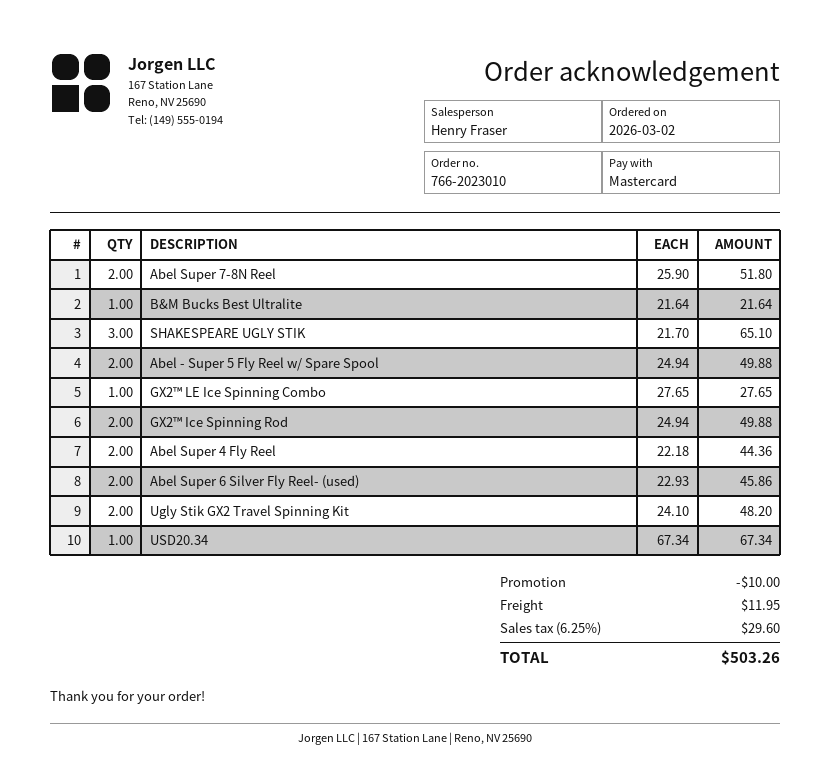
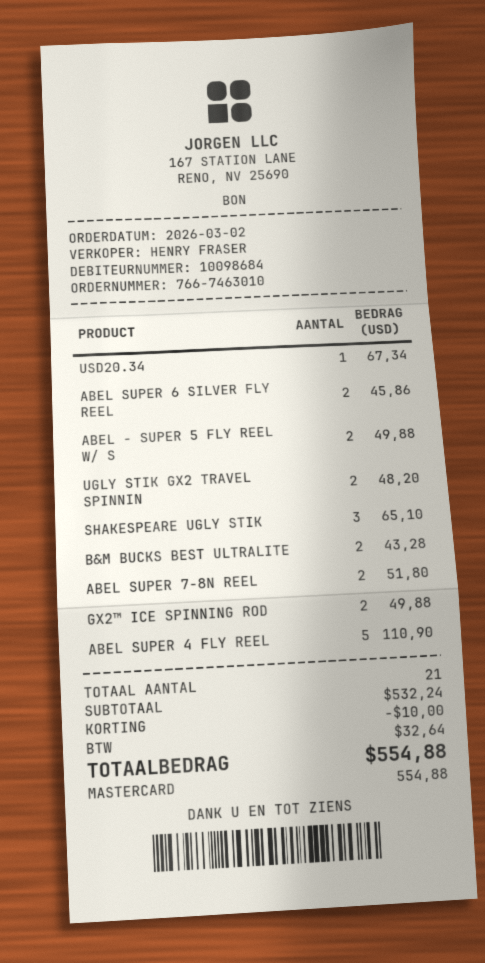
order number: 766-2023010 -> 766-7463010
B&M Bucks Best Ultralite: 1 for 21.64 -> 2 for 43.28
GX2™ LE Ice Spinning Combo: 1 for 27.65 -> none
Abel Super 4 Fly Reel: 2 for 44.36 -> 5 for 110.90
shipping: 11.95 -> none
tax: 29.60 -> 32.64
total: 503.26 -> 554.88

